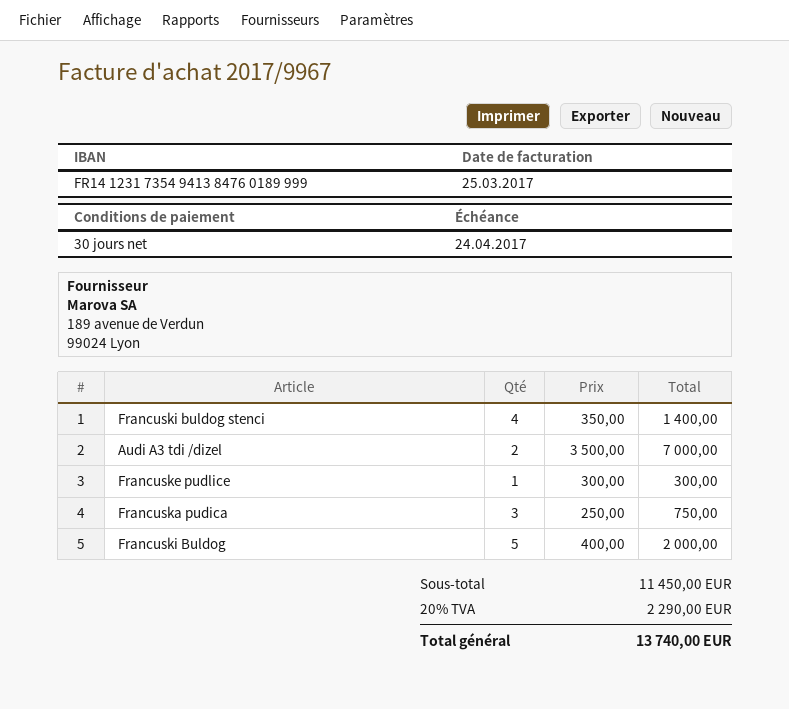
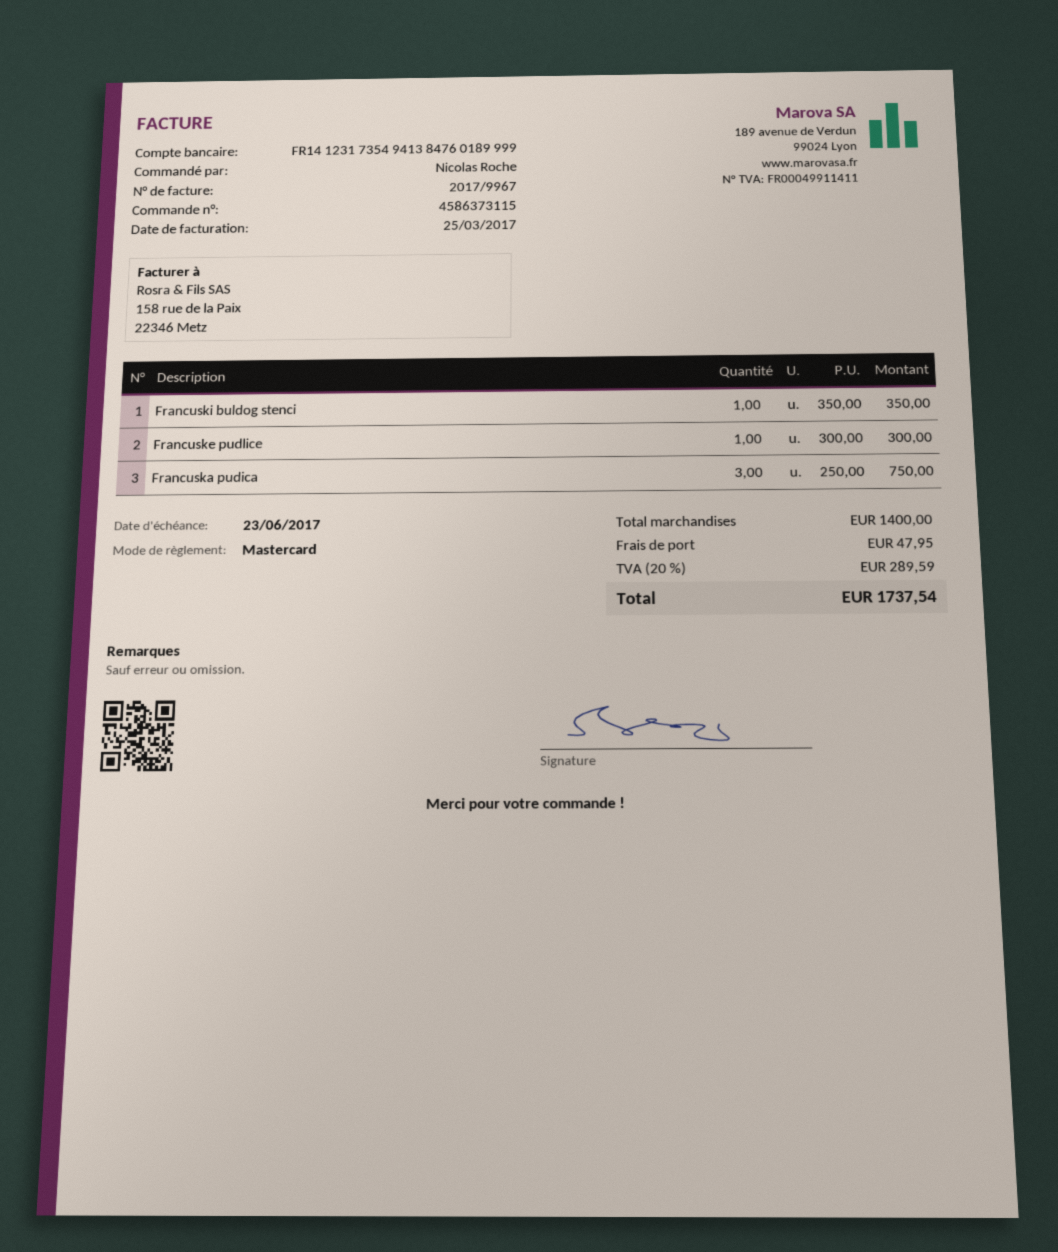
due date: 2017-04-24 -> 2017-06-23
Francuski buldog stenci: 4 x 350.00 = 1400.00 -> 1 x 350.00 = 350.00
Audi A3 tdi /dizel: 2 x 3500.00 = 7000.00 -> none
Francuski Buldog: 5 x 400.00 = 2000.00 -> none
subtotal: 11450.00 -> 1400.00
shipping: none -> 47.95
tax: 20% = 2290.00 -> 20% = 289.59
total: 13740.00 -> 1737.54

